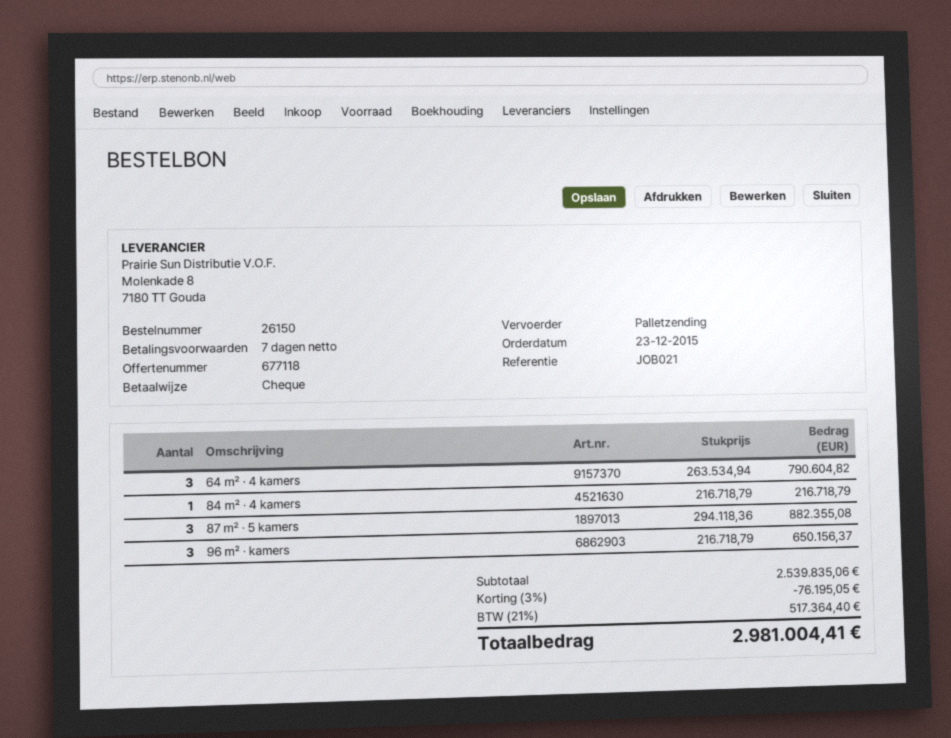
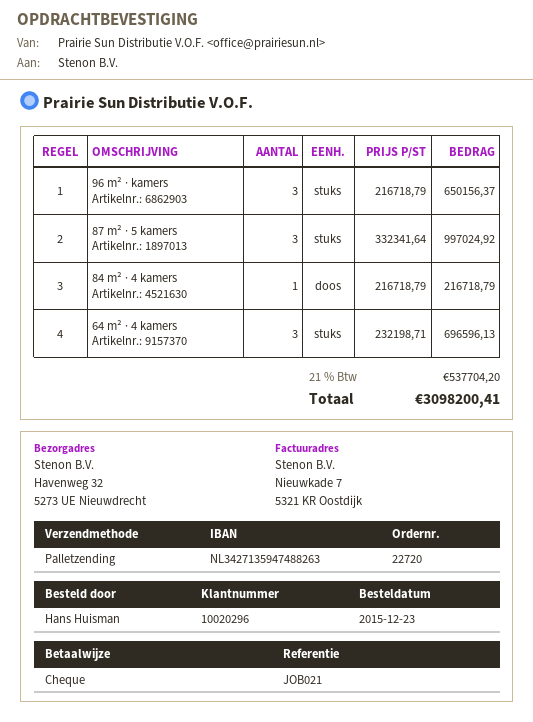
order number: 26150 -> 22720
64 m² · 4 kamers: 3 x 263534.94 = 790604.82 -> 3 x 232198.71 = 696596.13
87 m² · 5 kamers: 3 x 294118.36 = 882355.08 -> 3 x 332341.64 = 997024.92
discount: 3% = 76195.05 -> none
tax: 21% = 517364.40 -> 21% = 537704.20
total: 2981004.41 -> 3098200.41

